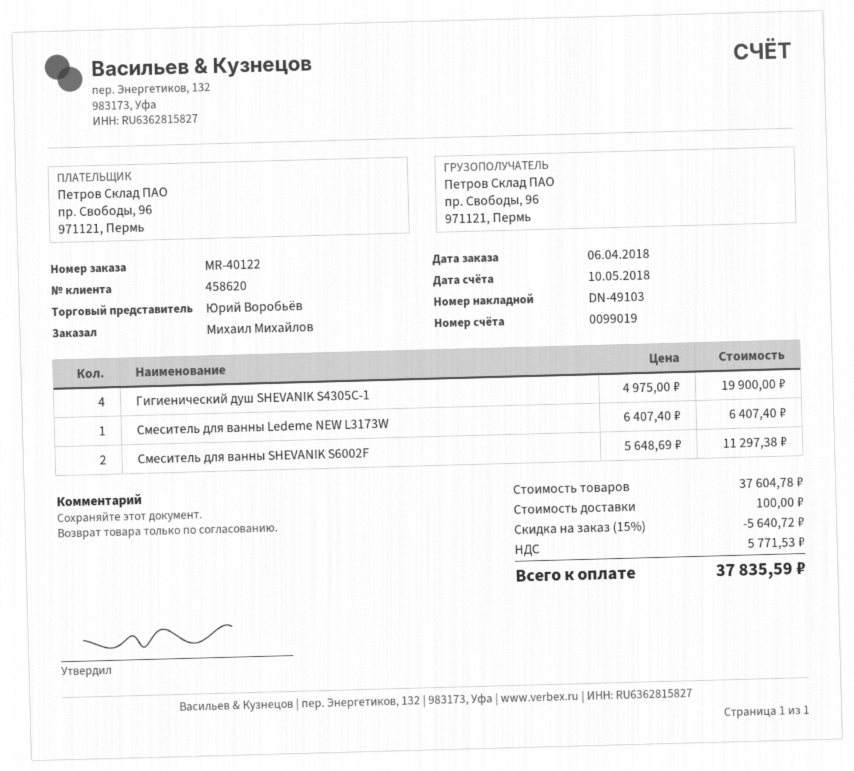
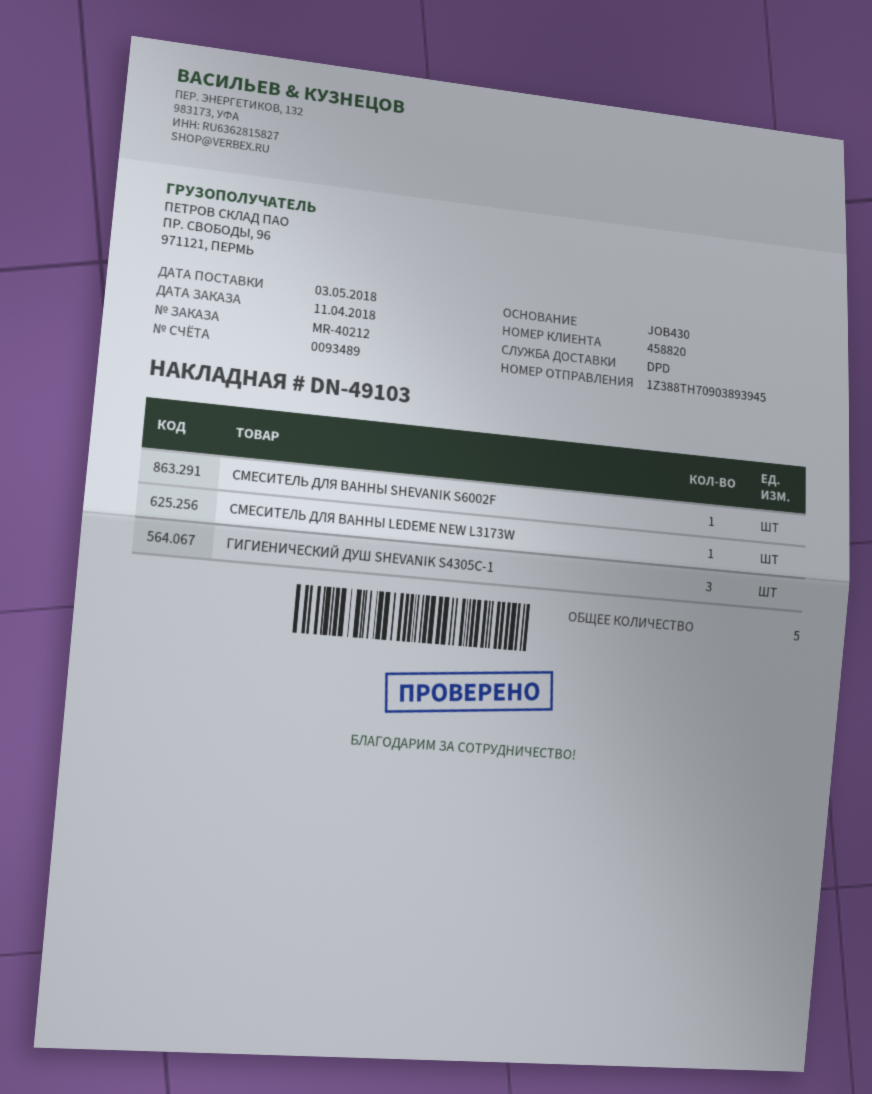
order number: MR-40122 -> MR-40212
order date: 2018-04-06 -> 2018-04-11
invoice number: 0099019 -> 0093489
customer number: 458620 -> 458820
Гигиенический душ SHEVANIK S4305C-1: 4 -> 3
Смеситель для ванны SHEVANIK S6002F: 2 -> 1

